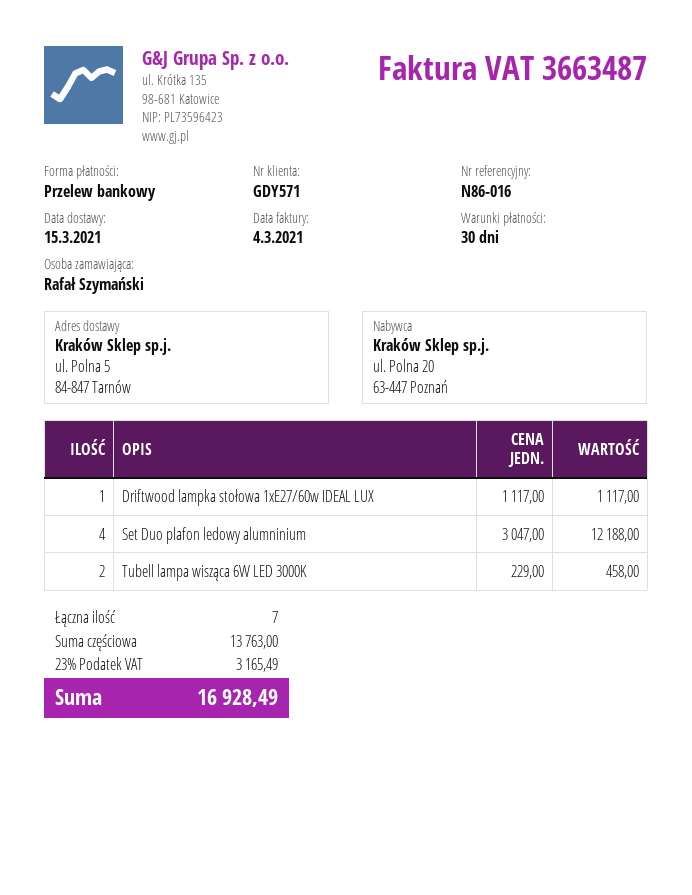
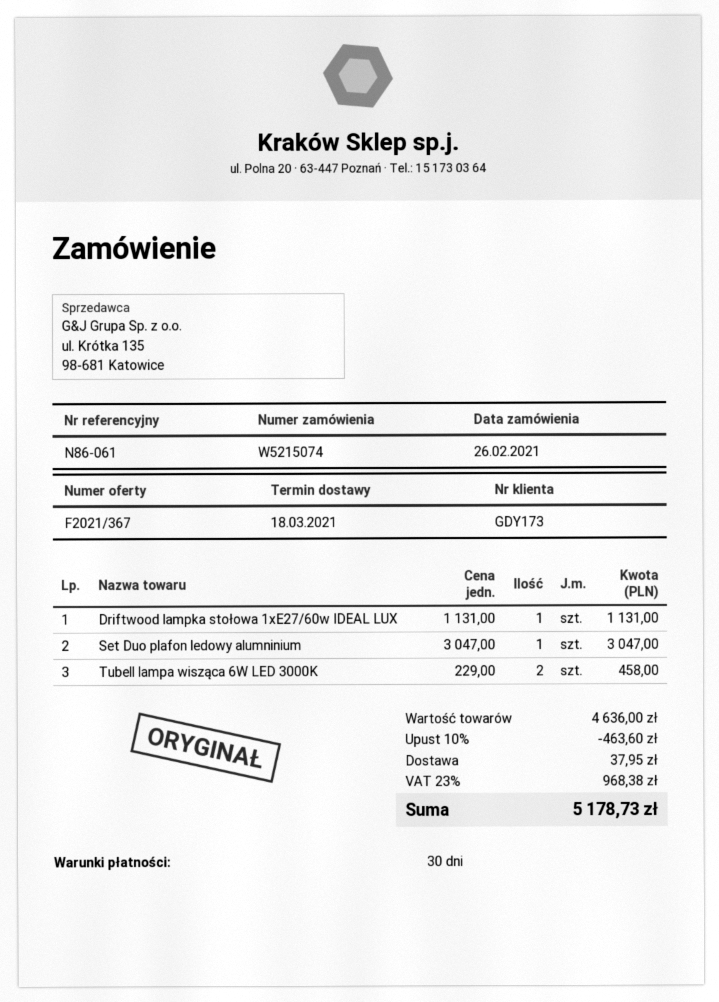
delivery date: 2021-03-15 -> 2021-03-18
customer number: GDY571 -> GDY173
reference: N86-016 -> N86-061
Driftwood lampka stołowa 1xE27/60w IDEAL LUX: 1 x 1117.00 = 1117.00 -> 1 x 1131.00 = 1131.00
Set Duo plafon ledowy alumninium: 4 x 3047.00 = 12188.00 -> 1 x 3047.00 = 3047.00
subtotal: 13763.00 -> 4636.00
discount: none -> 10% = 463.60
shipping: none -> 37.95
tax: 23% = 3165.49 -> 23% = 968.38
total: 16928.49 -> 5178.73

